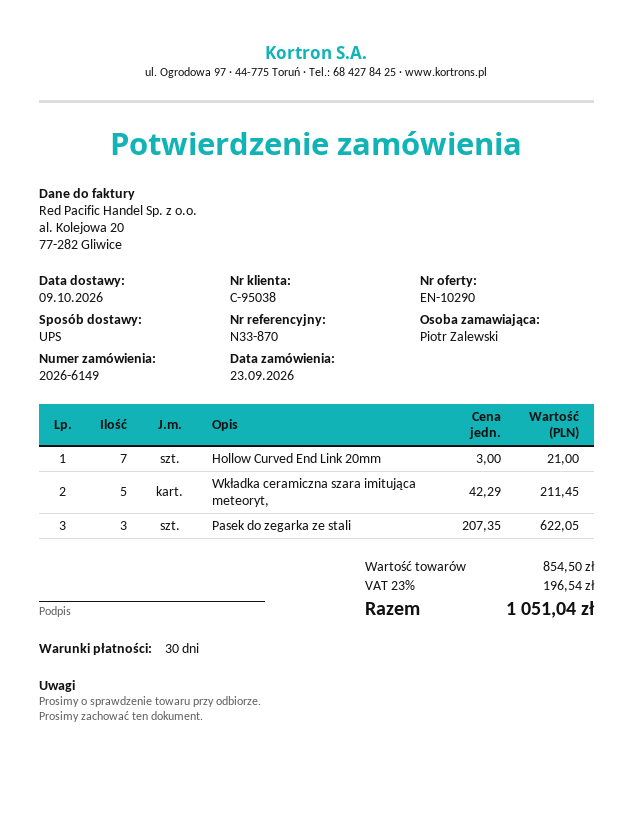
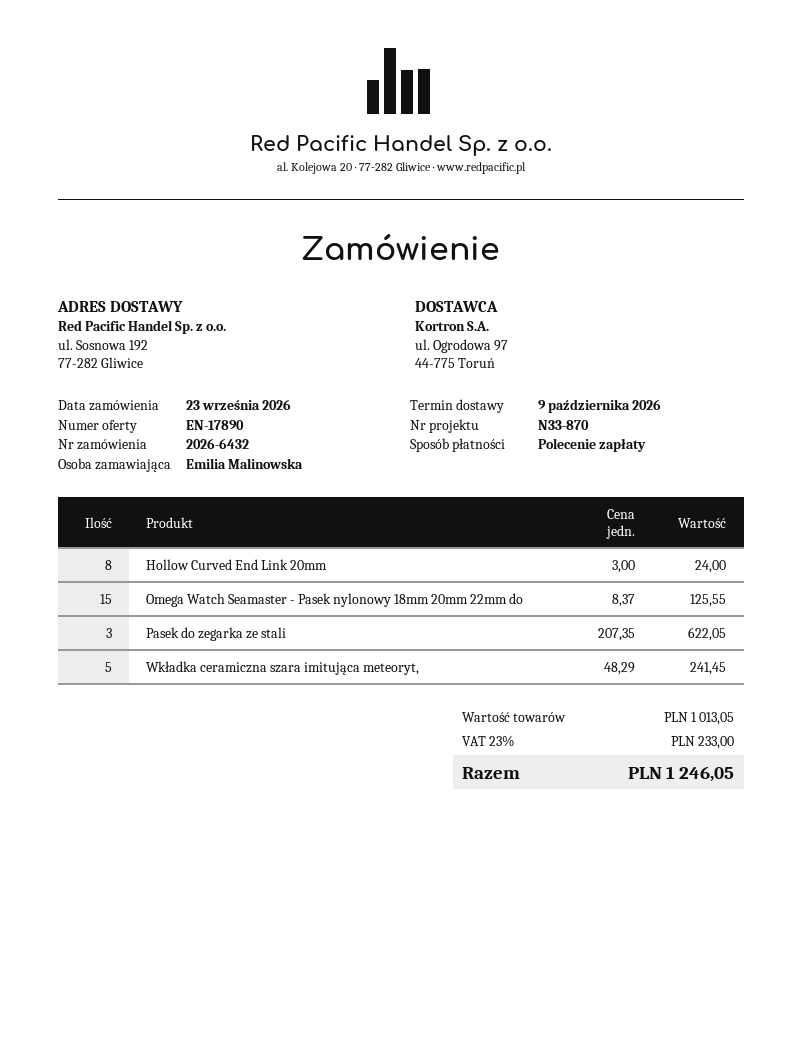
quote number: EN-10290 -> EN-17890
order number: 2026-6149 -> 2026-6432
ordered by: Piotr Zalewski -> Emilia Malinowska
Hollow Curved End Link 20mm: 7 x 3.00 = 21.00 -> 8 x 3.00 = 24.00
Wkładka ceramiczna szara imitująca meteoryt,: 5 x 42.29 = 211.45 -> 5 x 48.29 = 241.45
Omega Watch Seamaster - Pasek nylonowy 18mm 20mm 22mm do: none -> 15 x 8.37 = 125.55
subtotal: 854.50 -> 1013.05
tax: 23% = 196.54 -> 23% = 233.00
total: 1051.04 -> 1246.05

